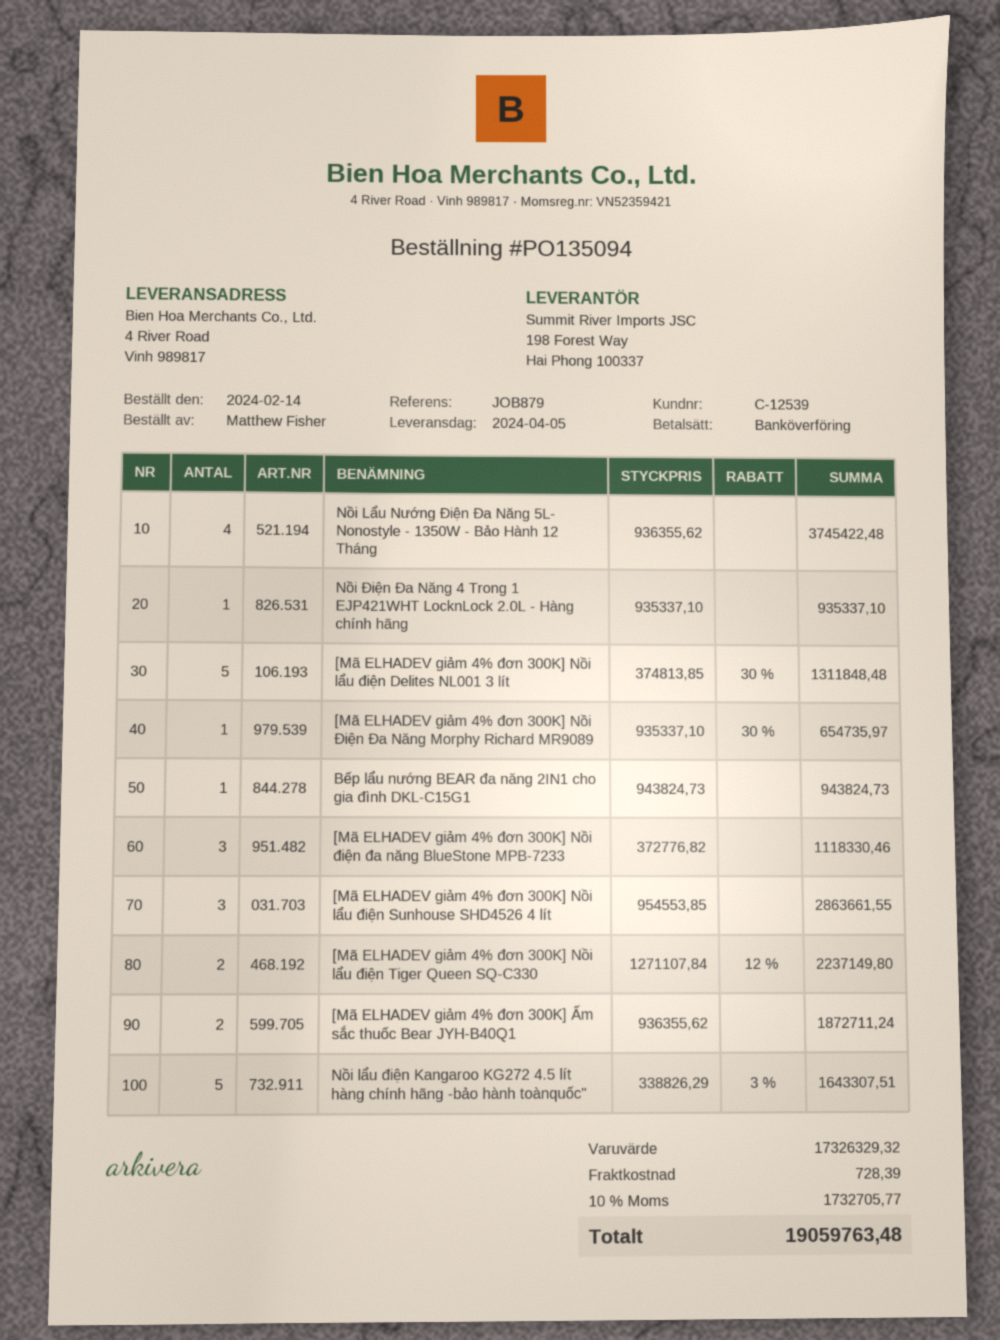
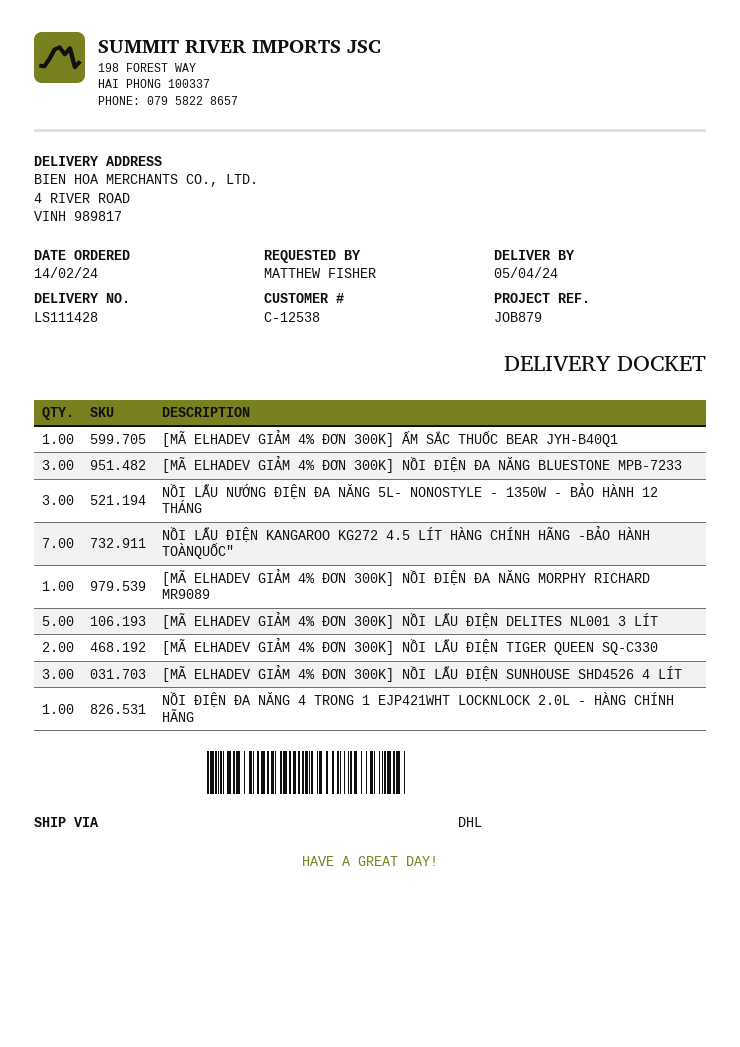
customer number: C-12539 -> C-12538
Nồi Lẩu Nướng Điện Đa Năng 5L- Nonostyle - 1350W - Bảo Hành 12 Tháng: 4 -> 3
Bếp lẩu nướng BEAR đa năng 2IN1 cho gia đình DKL-C15G1: 1 -> none
[Mã ELHADEV giảm 4% đơn 300K] Ấm sắc thuốc Bear JYH-B40Q1: 2 -> 1
Nồi lẩu điện Kangaroo KG272 4.5 lít hàng chính hãng -bảo hành toànquốc": 5 -> 7

